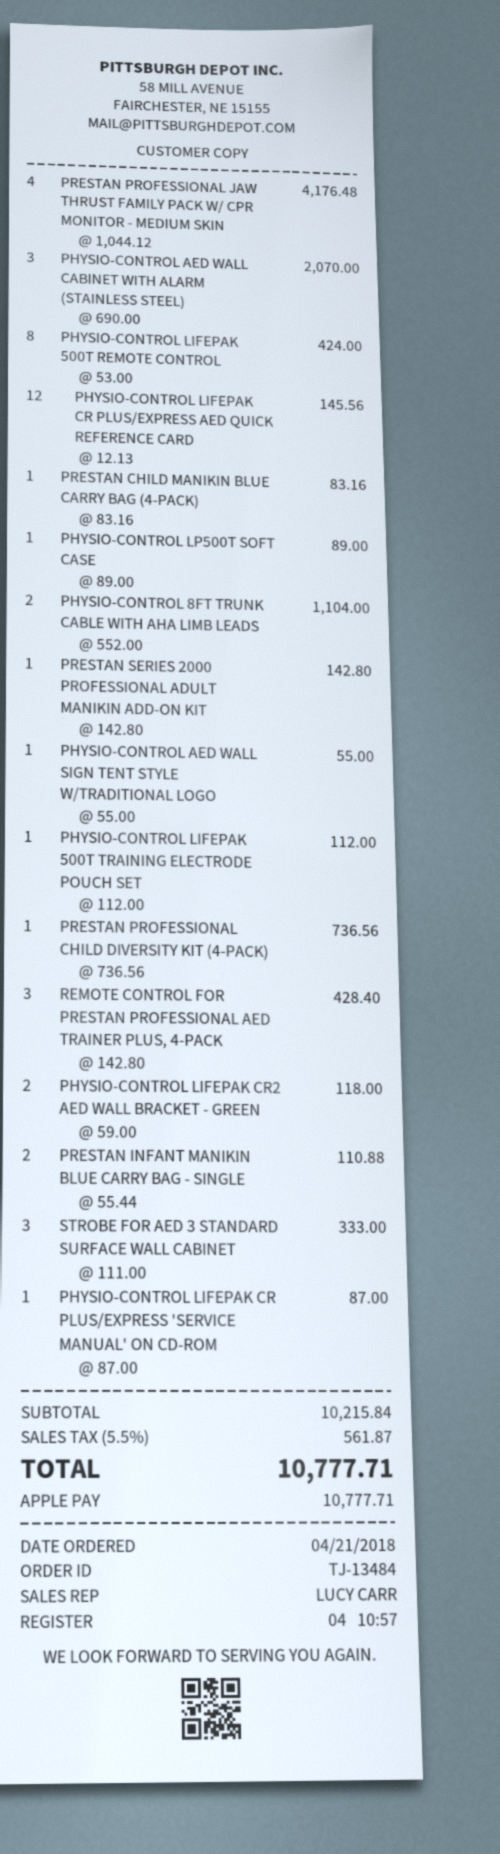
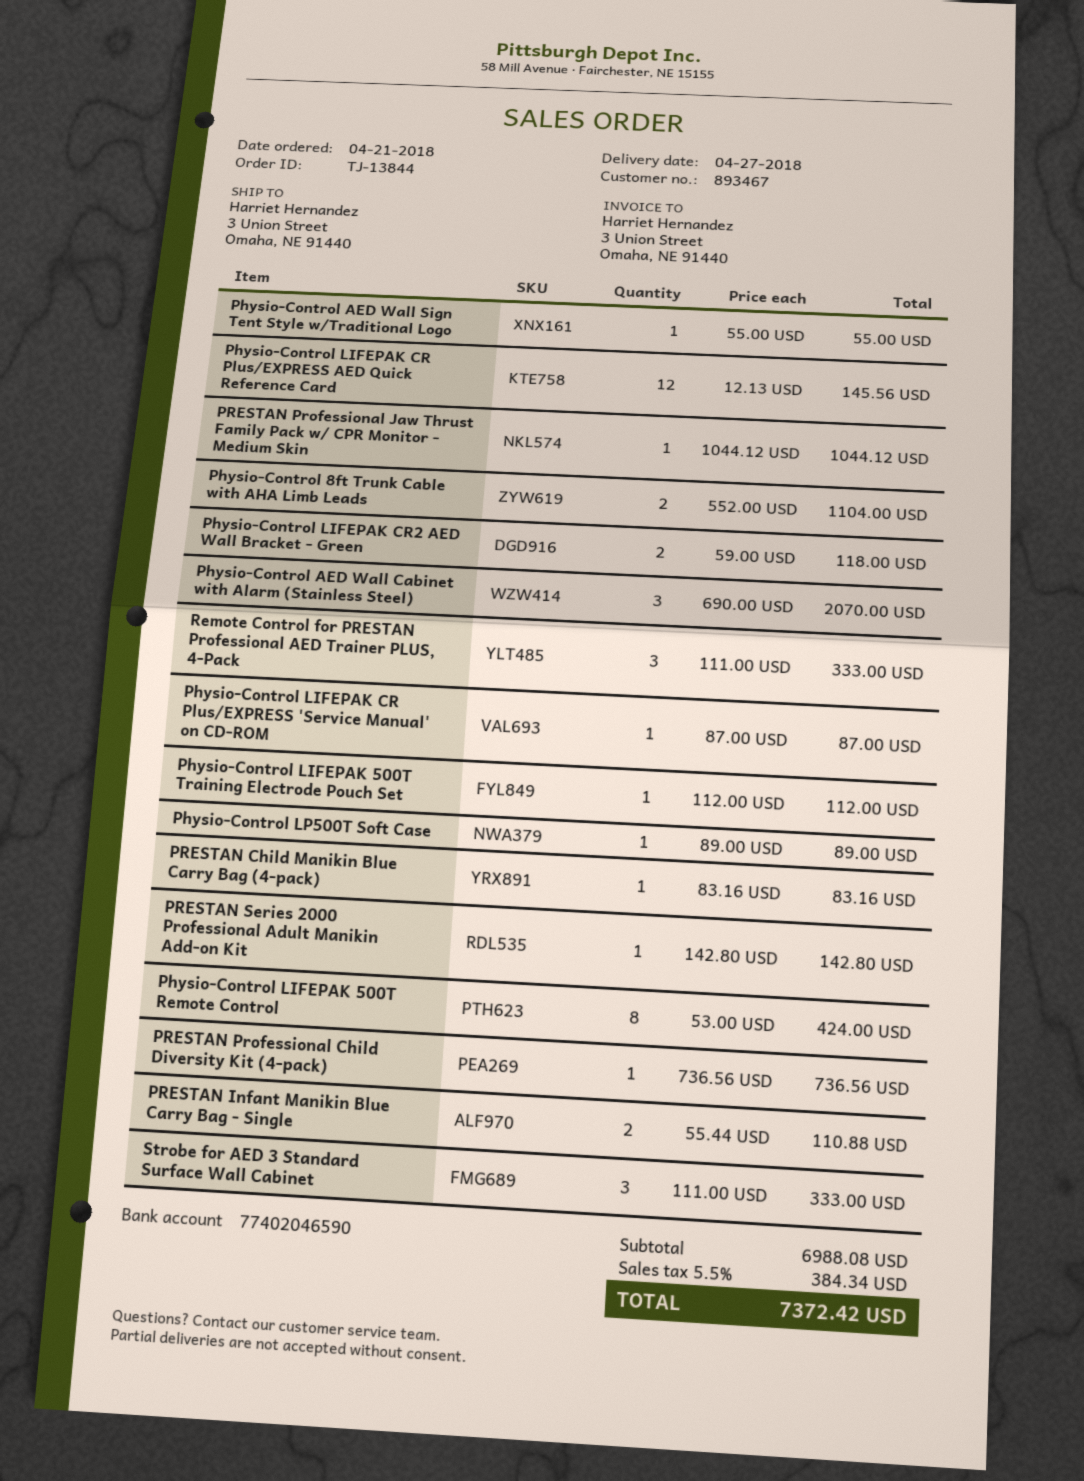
order number: TJ-13484 -> TJ-13844
PRESTAN PROFESSIONAL JAW THRUST FAMILY PACK W/ CPR MONITOR - MEDIUM SKIN: 4 x 1044.12 = 4176.48 -> 1 x 1044.12 = 1044.12
REMOTE CONTROL FOR PRESTAN PROFESSIONAL AED TRAINER PLUS, 4-PACK: 3 x 142.80 = 428.40 -> 3 x 111.00 = 333.00
subtotal: 10215.84 -> 6988.08
tax: 5.5% = 561.87 -> 5.5% = 384.34
total: 10777.71 -> 7372.42

